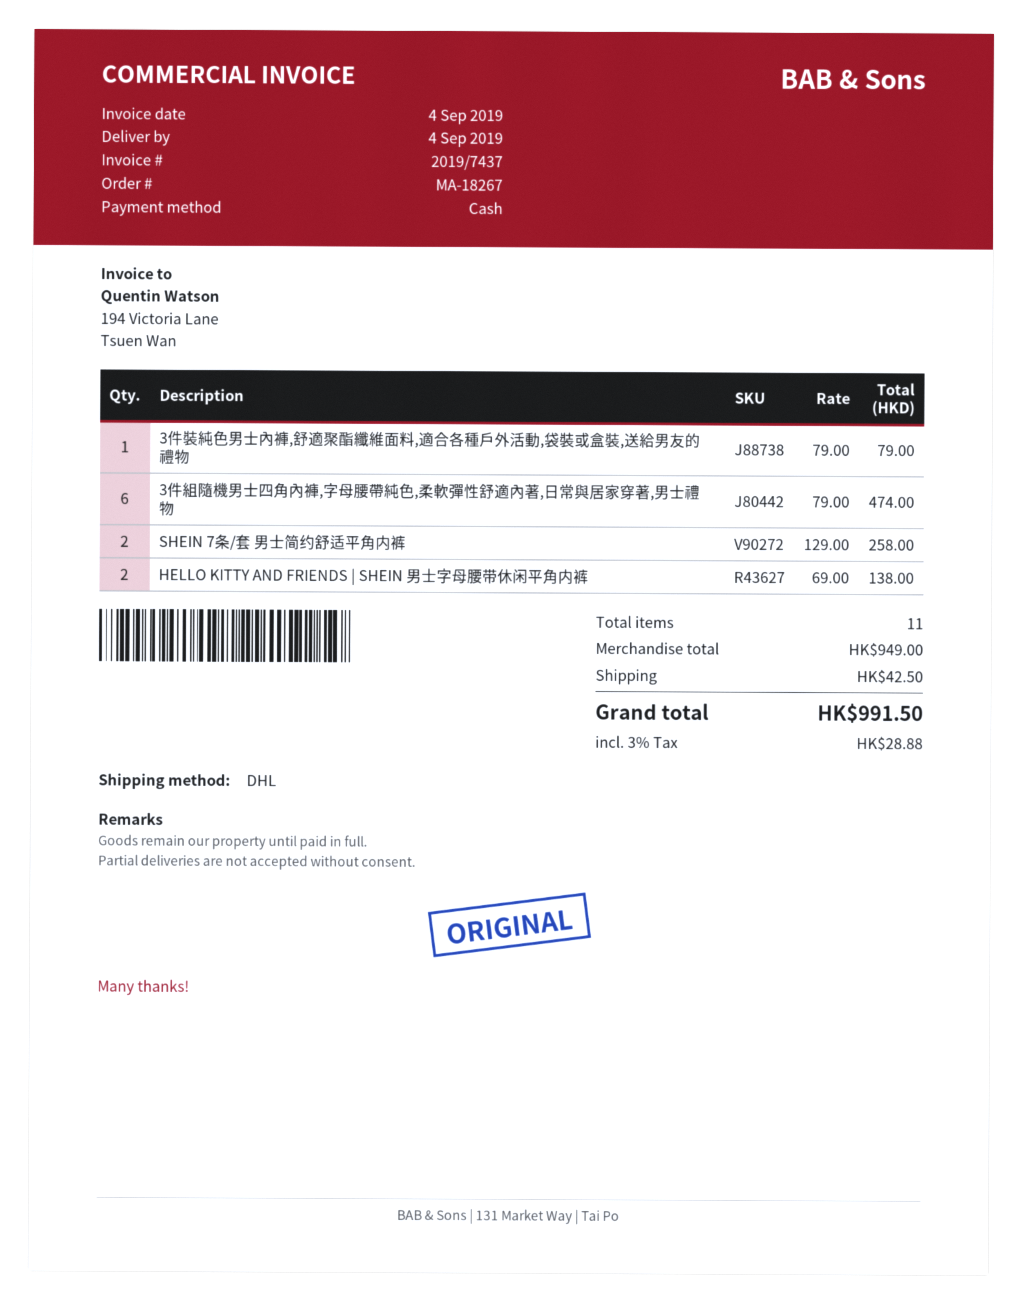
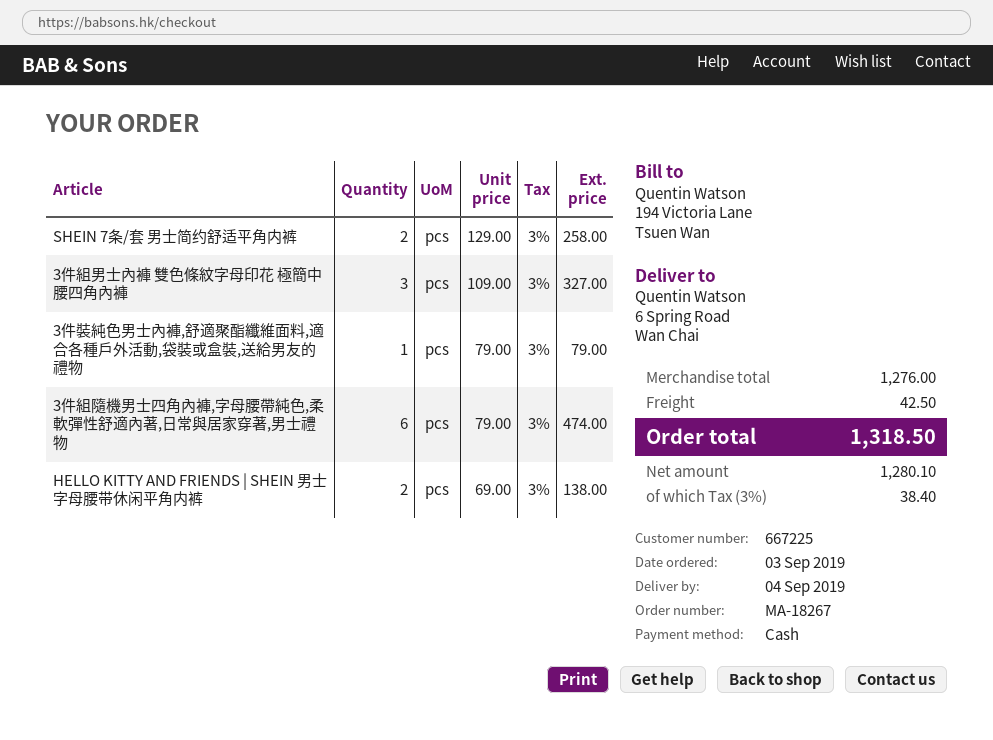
3件組男士內褲 雙色條紋字母印花 極簡中腰四角內褲: none -> 3 x 109.00 = 327.00
subtotal: 949.00 -> 1276.00
tax: 3% = 28.88 -> 3% = 38.40
total: 991.50 -> 1318.50

